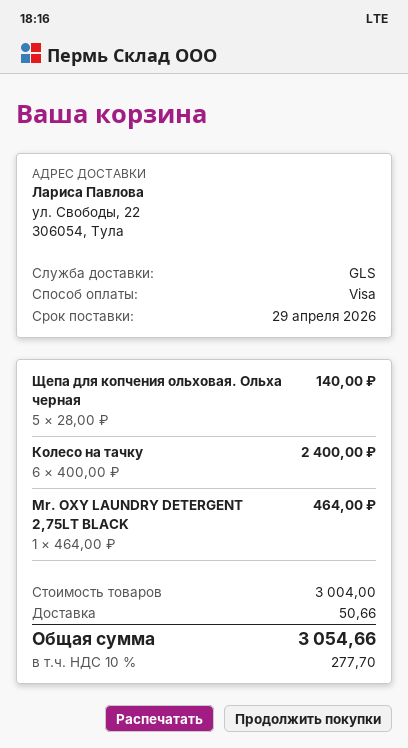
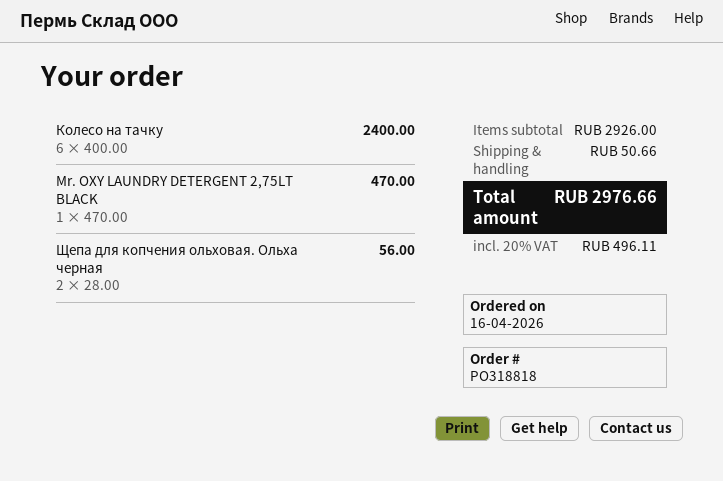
Щепа для копчения ольховая. Ольха черная: 5 x 28.00 = 140.00 -> 2 x 28.00 = 56.00
Mr. OXY LAUNDRY DETERGENT 2,75LT BLACK: 1 x 464.00 = 464.00 -> 1 x 470.00 = 470.00
subtotal: 3004.00 -> 2926.00
tax: 10% = 277.70 -> 20% = 496.11
total: 3054.66 -> 2976.66

